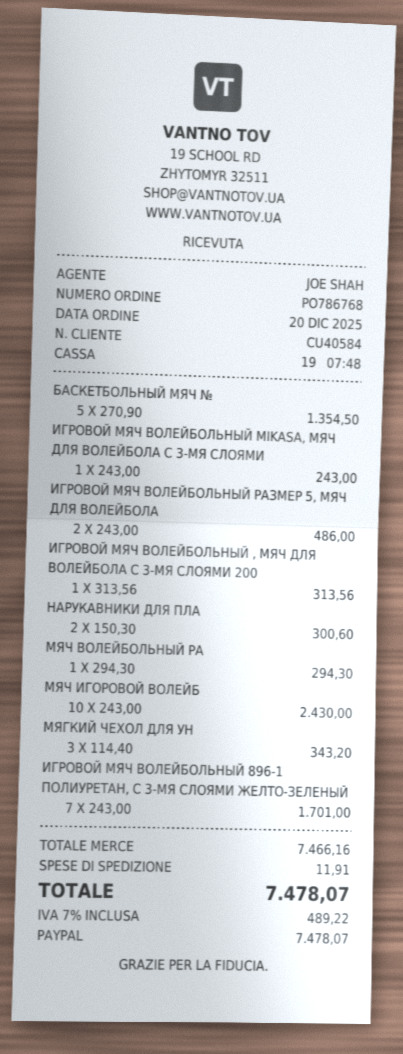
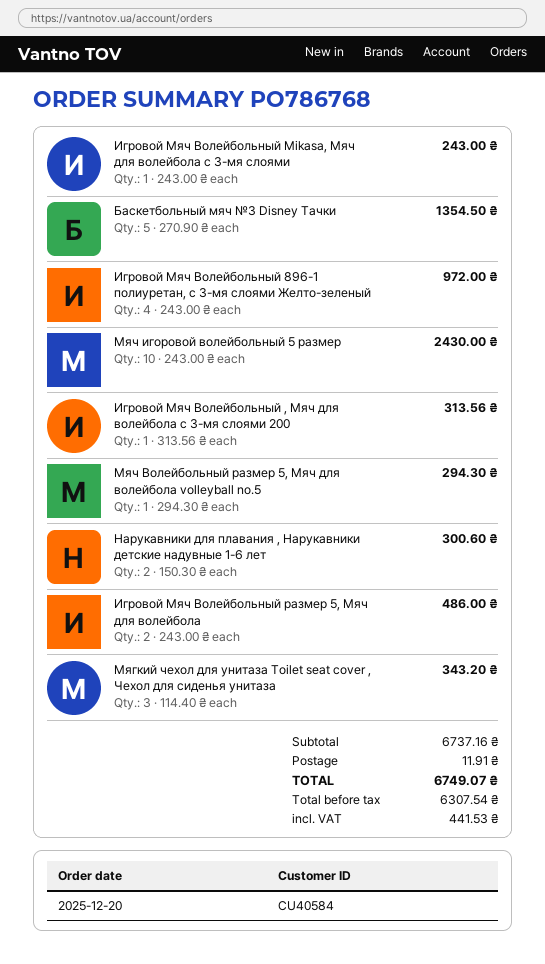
ИГРОВОЙ МЯЧ ВОЛЕЙБОЛЬНЫЙ 896-1 ПОЛИУРЕТАН, С 3-МЯ СЛОЯМИ ЖЕЛТО-ЗЕЛЕНЫЙ: 7 x 243.00 = 1701.00 -> 4 x 243.00 = 972.00
subtotal: 7466.16 -> 6737.16
tax: 489.22 -> 441.53
total: 7478.07 -> 6749.07

